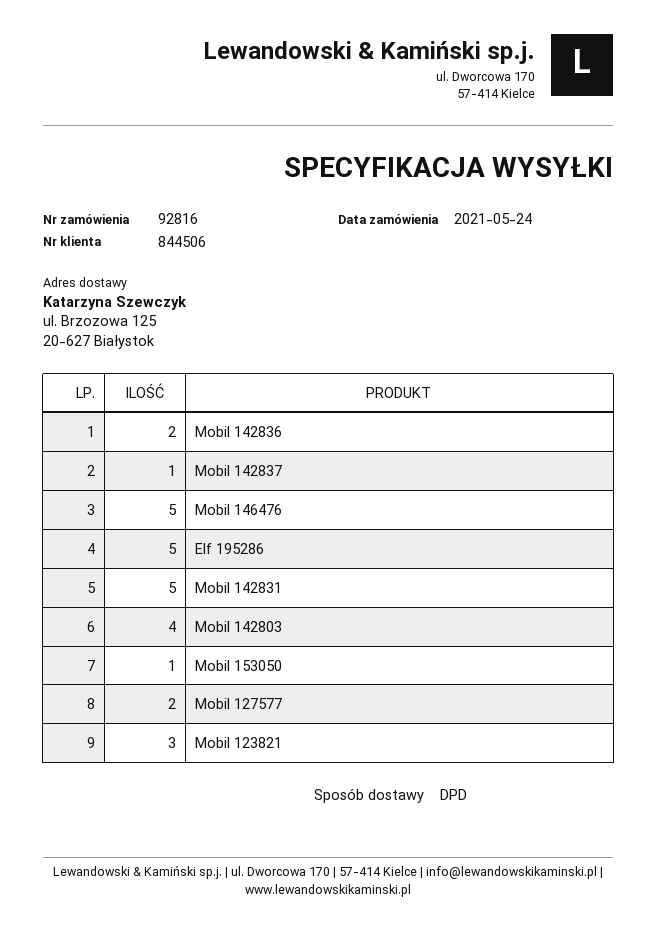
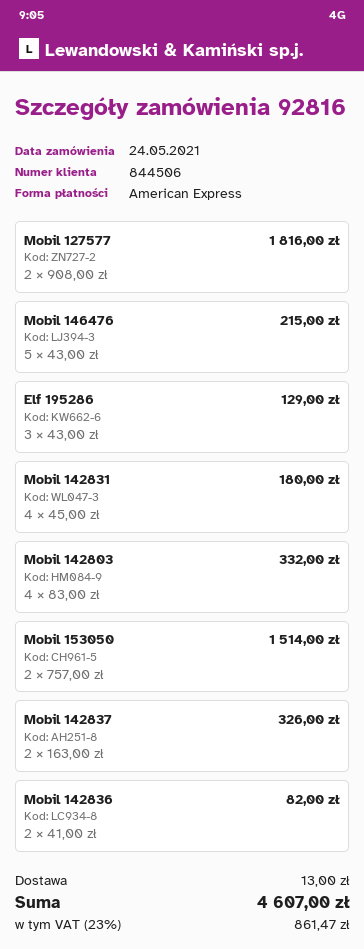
Mobil 142837: 1 -> 2
Elf 195286: 5 -> 3
Mobil 142831: 5 -> 4
Mobil 153050: 1 -> 2
Mobil 123821: 3 -> none

